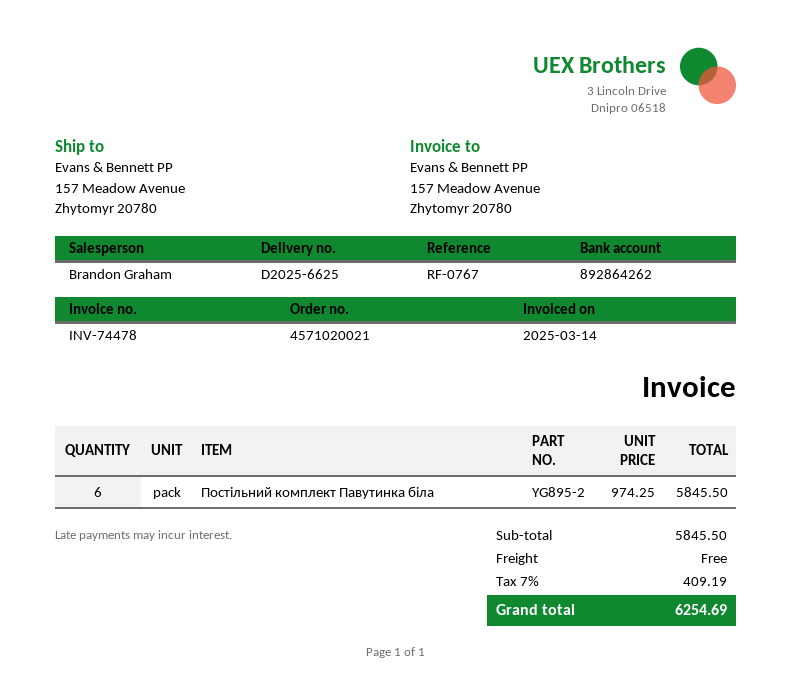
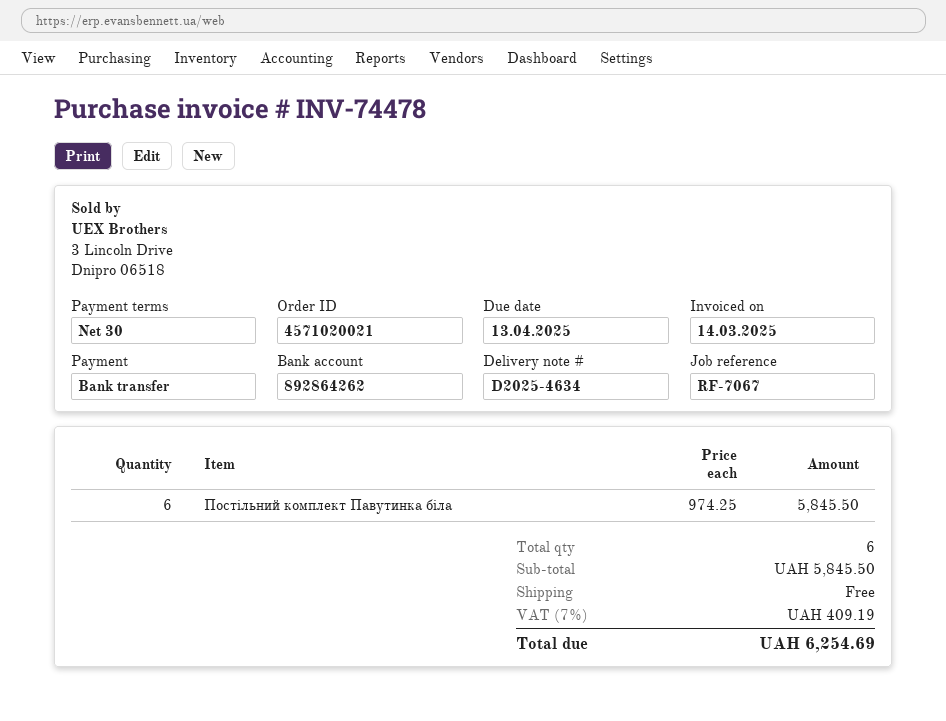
delivery note number: D2025-6625 -> D2025-4634
reference: RF-0767 -> RF-7067

